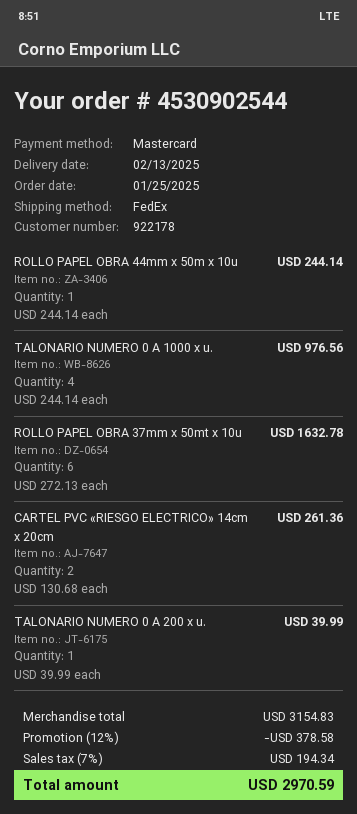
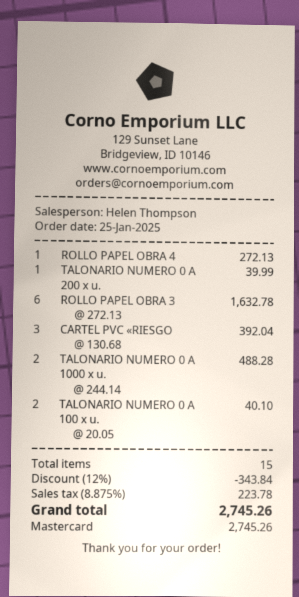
ROLLO PAPEL OBRA 44mm x 50m x 10u: 1 x 244.14 = 244.14 -> 1 x 272.13 = 272.13
TALONARIO NUMERO 0 A 1000 x u.: 4 x 244.14 = 976.56 -> 2 x 244.14 = 488.28
CARTEL PVC «RIESGO ELECTRICO» 14cm x 20cm: 2 x 130.68 = 261.36 -> 3 x 130.68 = 392.04
TALONARIO NUMERO 0 A 100 x u.: none -> 2 x 20.05 = 40.10
discount: 12% = 378.58 -> 12% = 343.84
tax: 7% = 194.34 -> 8.875% = 223.78
total: 2970.59 -> 2745.26

